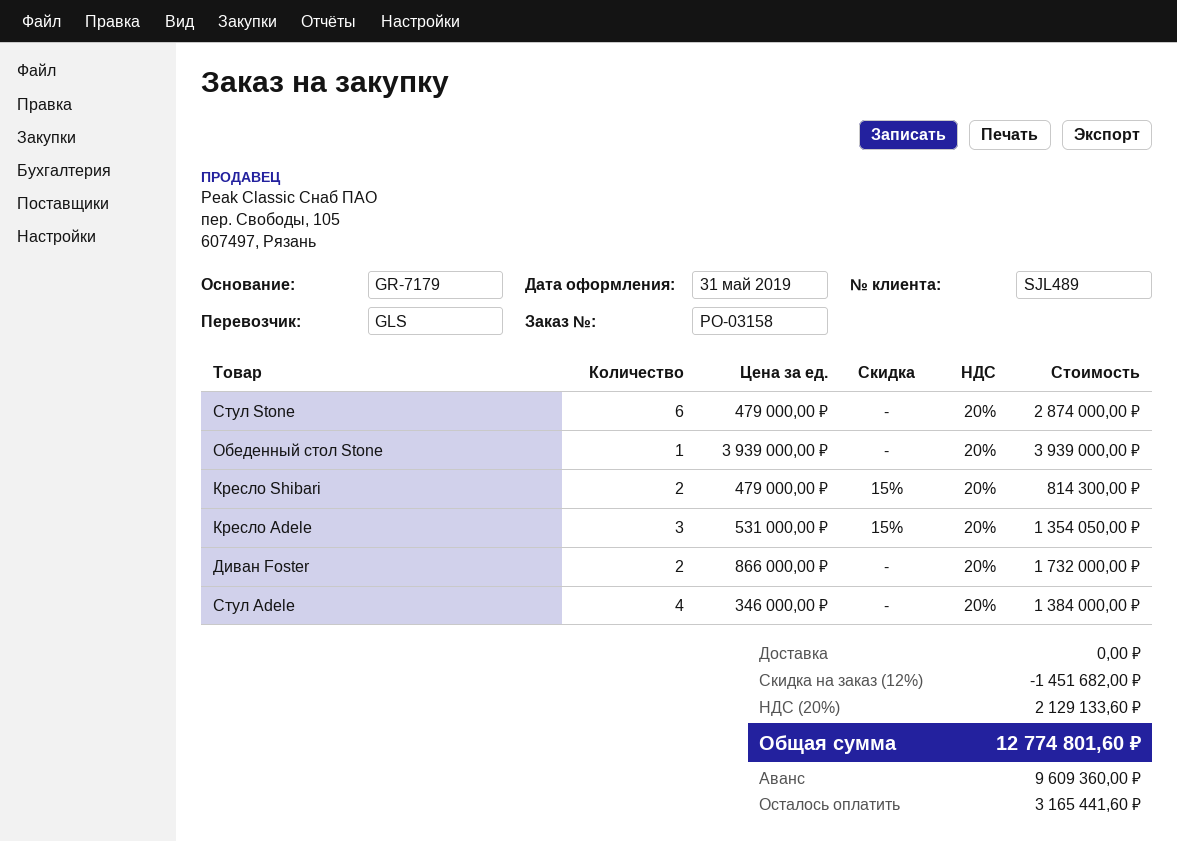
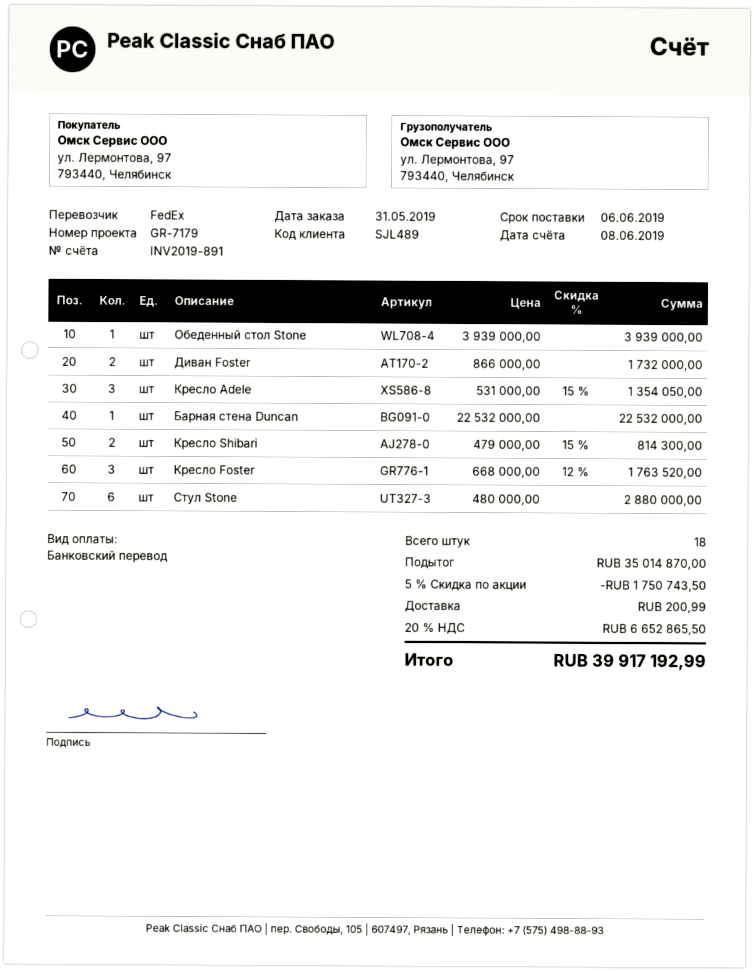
shipping method: GLS -> FedEx
Стул Stone: 6 x 479000.00 = 2874000.00 -> 6 x 480000.00 = 2880000.00
Стул Adele: 4 x 346000.00 = 1384000.00 -> none
Барная стена Duncan: none -> 1 x 22532000.00 = 22532000.00
Кресло Foster: none -> 3 x 668000.00 - 12% = 1763520.00
discount: 12% = 1451682.00 -> 5% = 1750743.50
shipping: 0.00 -> 200.99
tax: 20% = 2129133.60 -> 20% = 6652865.50
total: 12774801.60 -> 39917192.99

